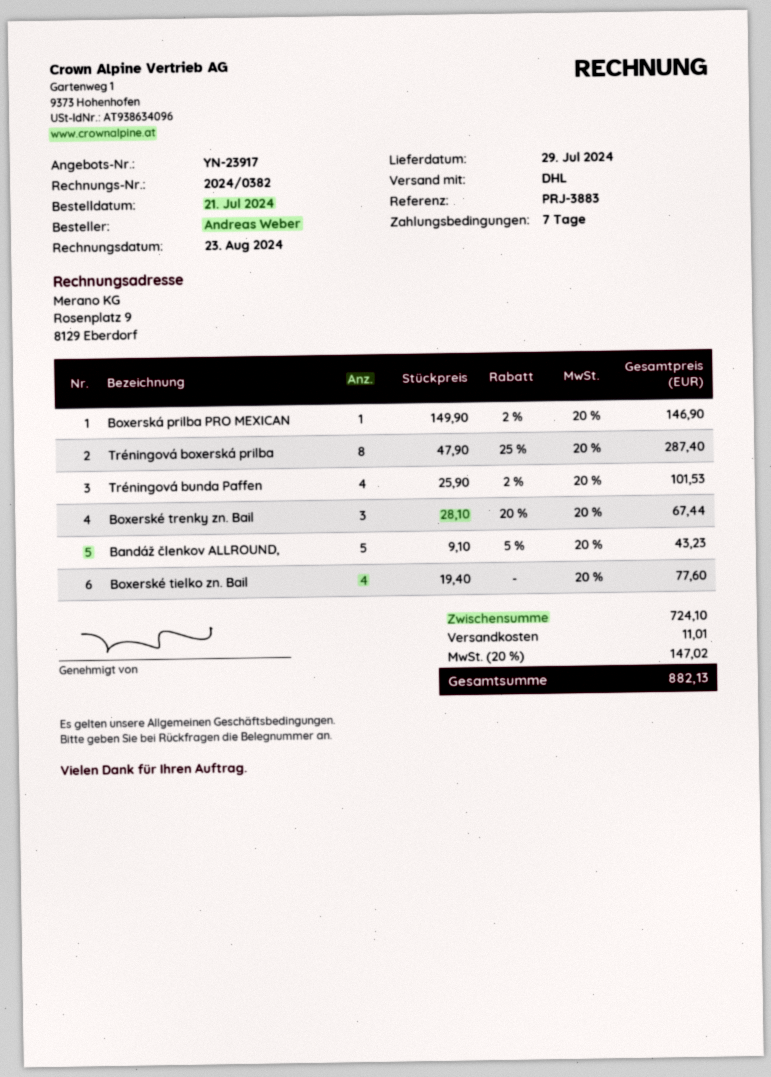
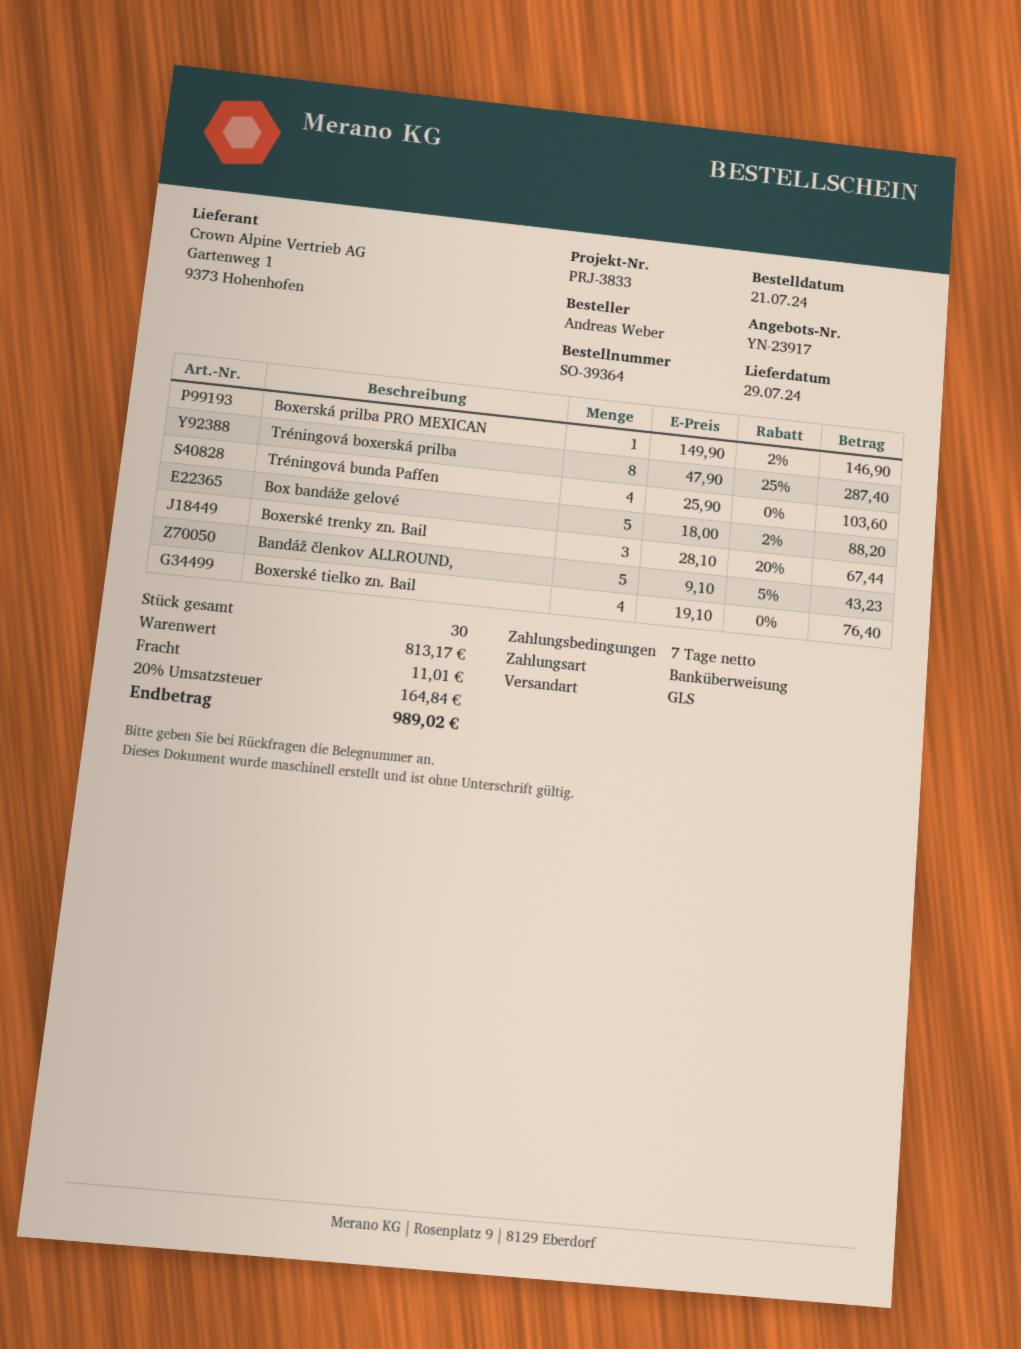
reference: PRJ-3883 -> PRJ-3833
shipping method: DHL -> GLS
Tréningová bunda Paffen: 4 x 25.90 - 2% = 101.53 -> 4 x 25.90 = 103.60
Boxerské tielko zn. Bail: 4 x 19.40 = 77.60 -> 4 x 19.10 = 76.40
Box bandáže gelové: none -> 5 x 18.00 - 2% = 88.20
subtotal: 724.10 -> 813.17
tax: 20% = 147.02 -> 20% = 164.84
total: 882.13 -> 989.02

